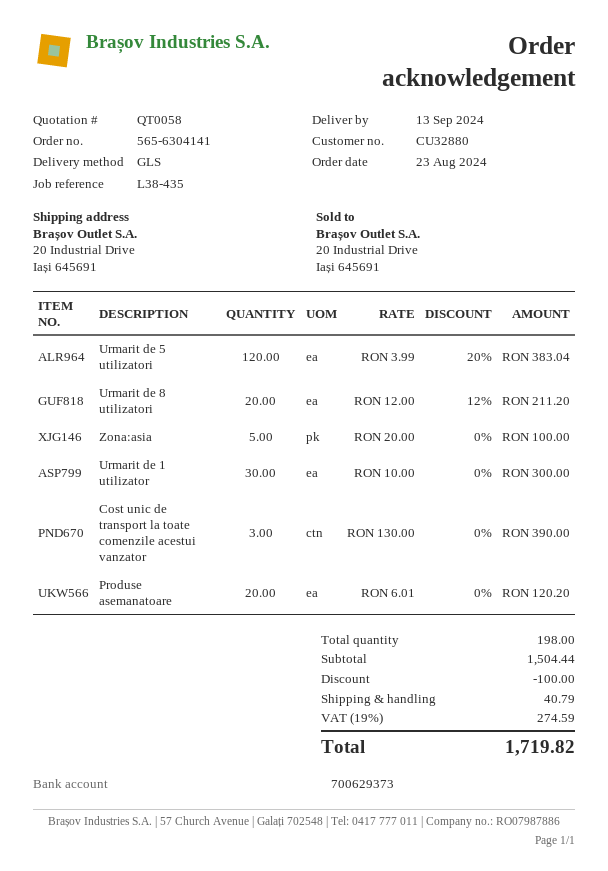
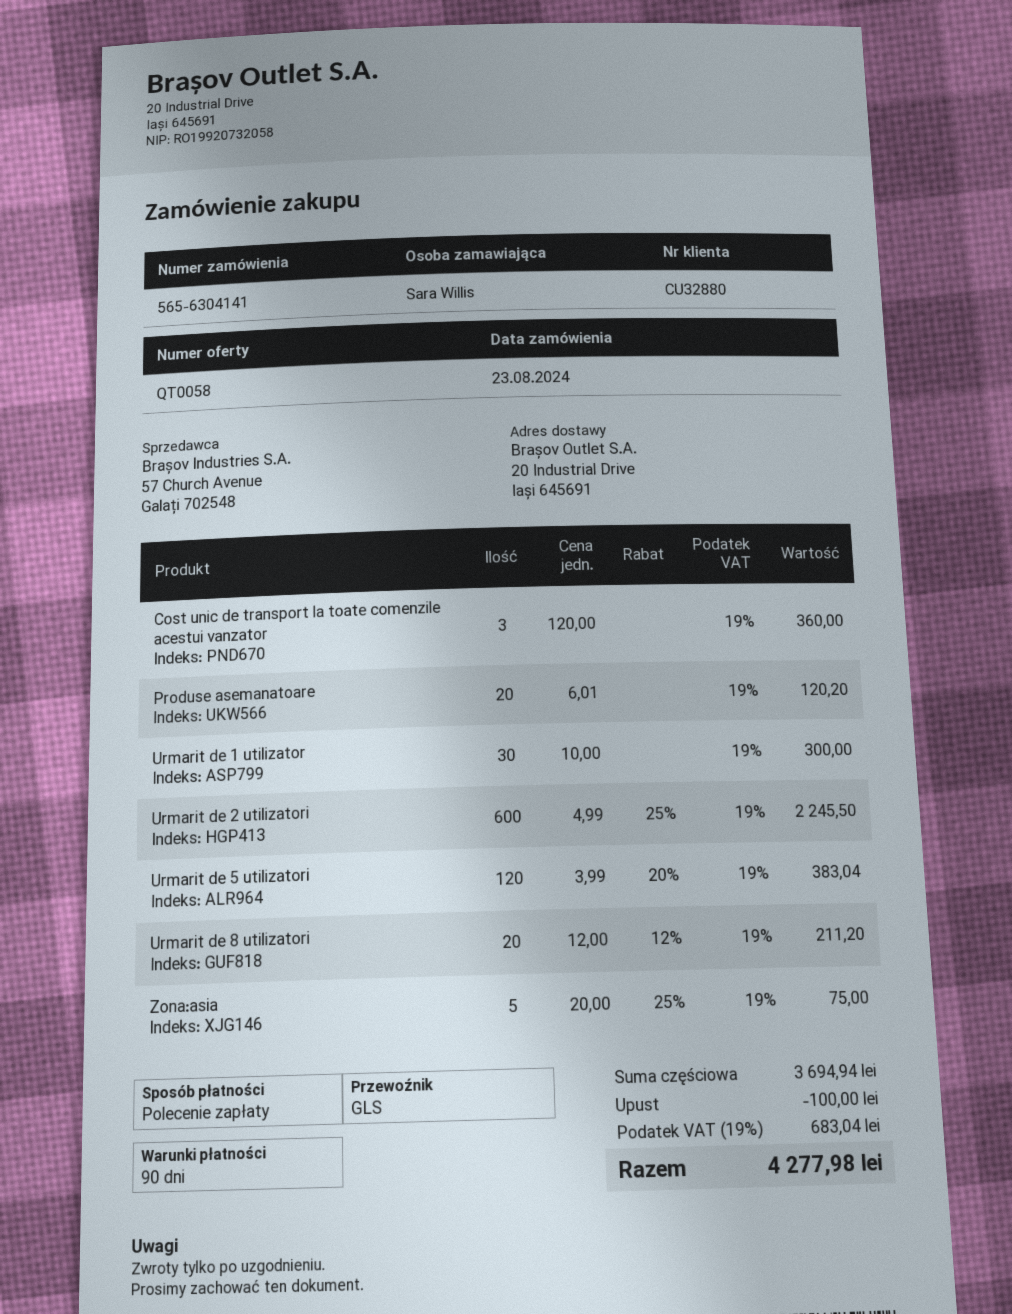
Zona:asia: 5 x 20.00 = 100.00 -> 5 x 20.00 - 25% = 75.00
Cost unic de transport la toate comenzile acestui vanzator: 3 x 130.00 = 390.00 -> 3 x 120.00 = 360.00
Urmarit de 2 utilizatori: none -> 600 x 4.99 - 25% = 2245.50
subtotal: 1504.44 -> 3694.94
shipping: 40.79 -> none
tax: 19% = 274.59 -> 19% = 683.04
total: 1719.82 -> 4277.98

